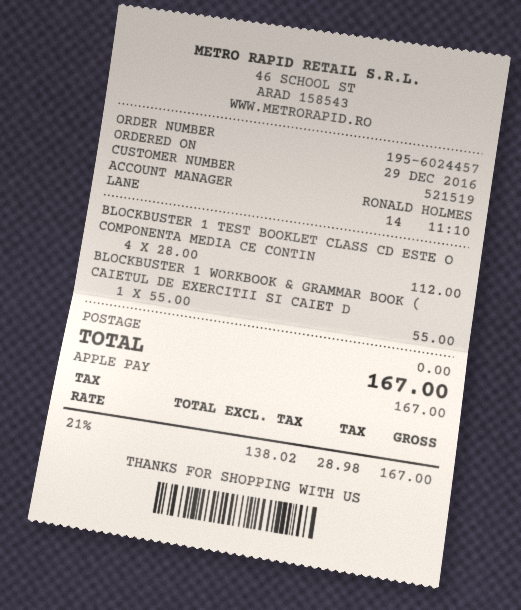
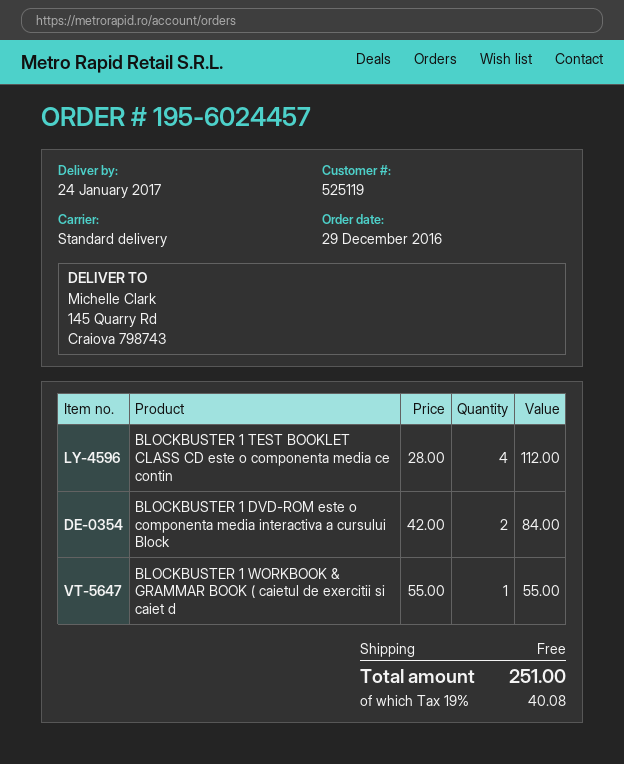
customer number: 521519 -> 525119
BLOCKBUSTER 1 DVD-ROM este o componenta media interactiva a cursului Block: none -> 2 x 42.00 = 84.00
tax: 21% = 28.98 -> 19% = 40.08
total: 167.00 -> 251.00

